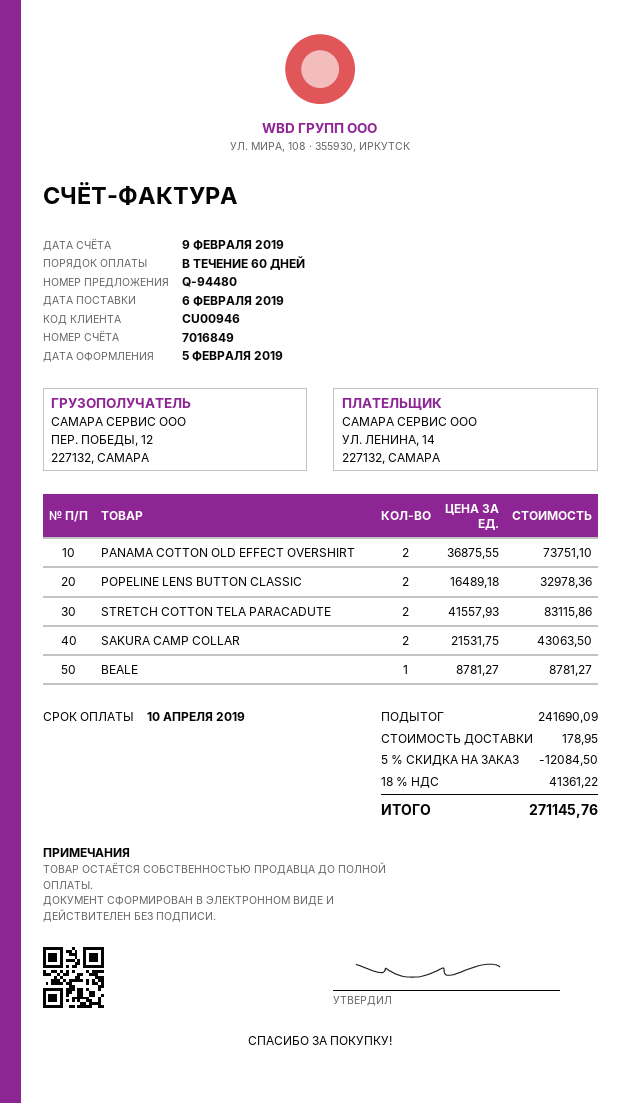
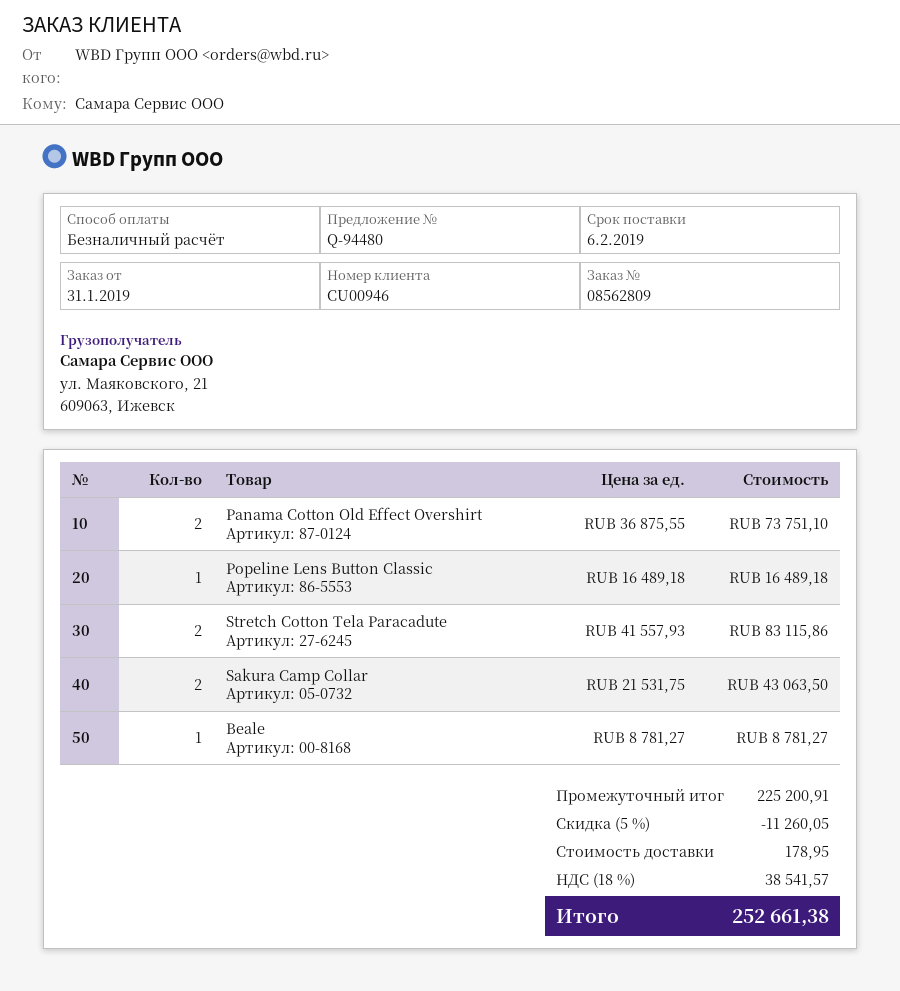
order date: 2019-02-05 -> 2019-01-31
ship to: ПЕР. ПОБЕДЫ, 12, 227132, САМАРА -> ул. Маяковского, 21, 609063, Ижевск
POPELINE LENS BUTTON CLASSIC: 2 x 16489.18 = 32978.36 -> 1 x 16489.18 = 16489.18
subtotal: 241690.09 -> 225200.91
discount: 5% = 12084.50 -> 5% = 11260.05
tax: 18% = 41361.22 -> 18% = 38541.57
total: 271145.76 -> 252661.38

